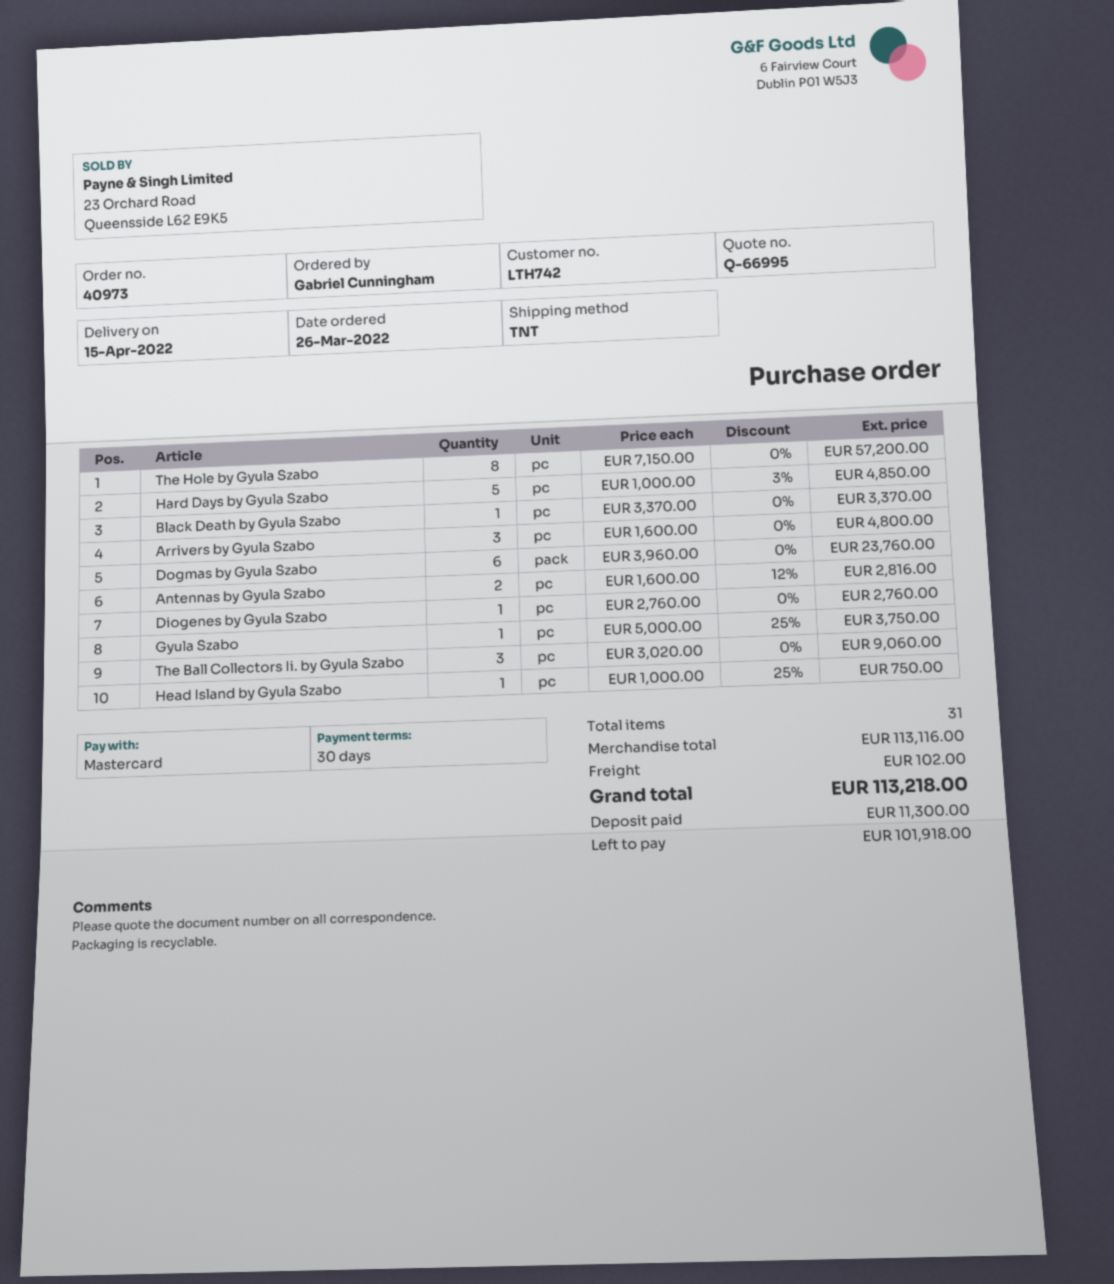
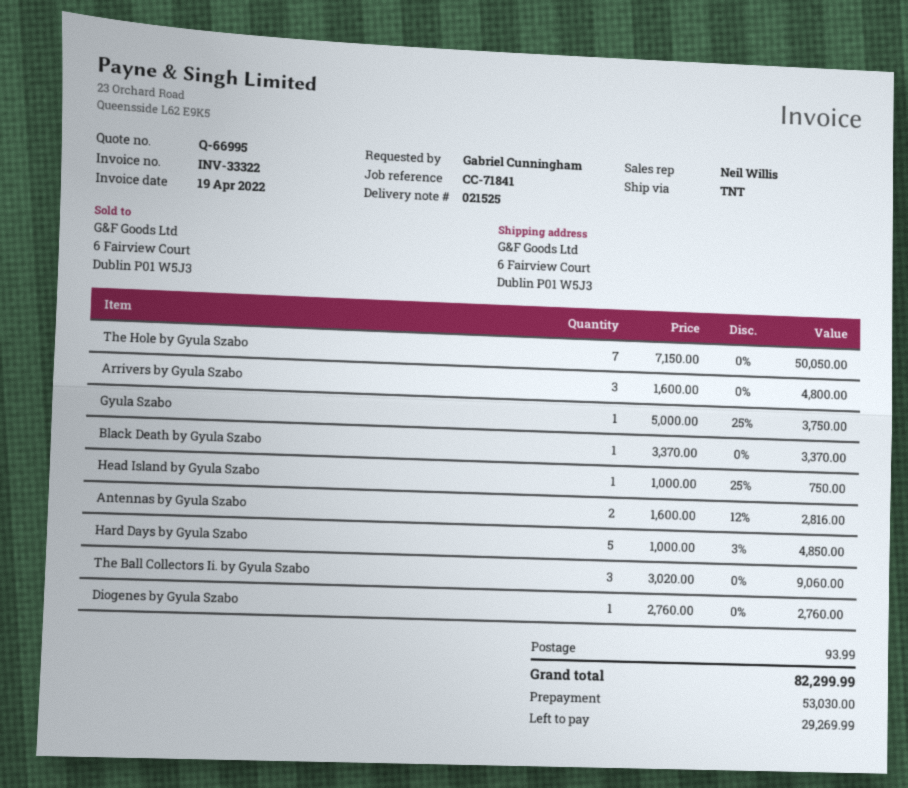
The Hole by Gyula Szabo: 8 x 7150.00 = 57200.00 -> 7 x 7150.00 = 50050.00
Dogmas by Gyula Szabo: 6 x 3960.00 = 23760.00 -> none
shipping: 102.00 -> 93.99
total: 113218.00 -> 82299.99
deposit: 11300.00 -> 53030.00
balance: 101918.00 -> 29269.99

